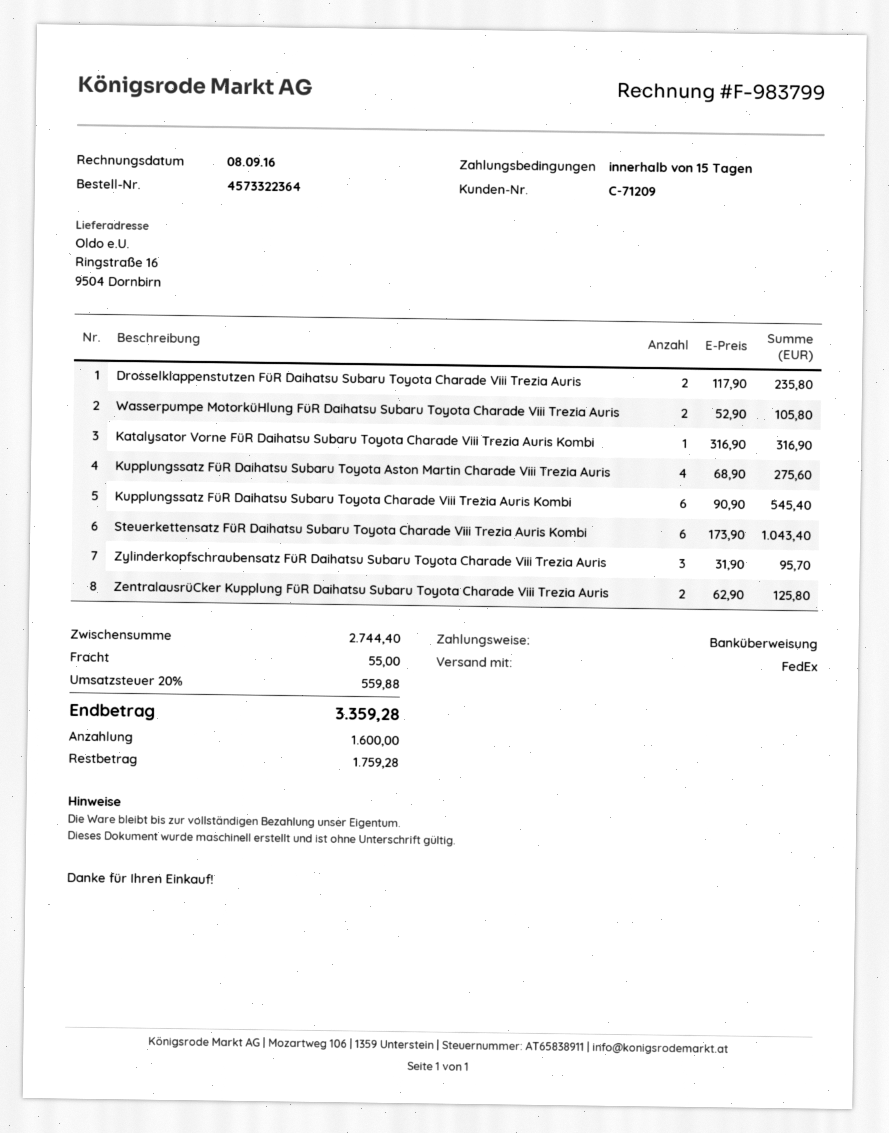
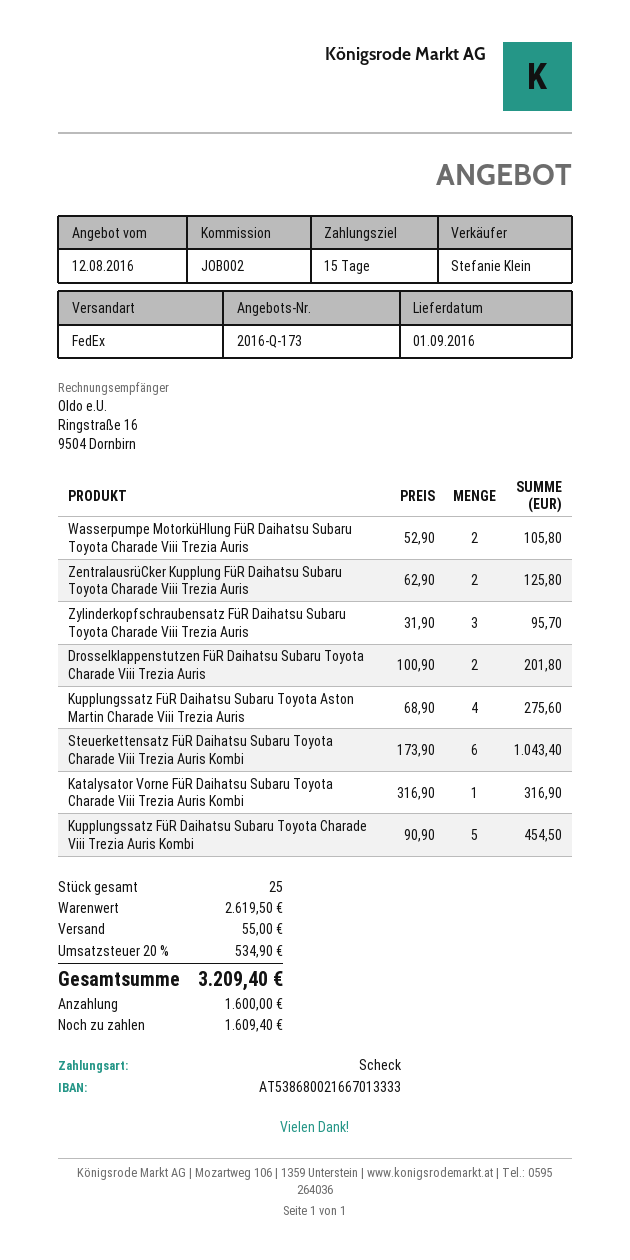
payment method: bank transfer -> cheque
Drosselklappenstutzen FüR Daihatsu Subaru Toyota Charade Viii Trezia Auris: 2 x 117.90 = 235.80 -> 2 x 100.90 = 201.80
Kupplungssatz FüR Daihatsu Subaru Toyota Charade Viii Trezia Auris Kombi: 6 x 90.90 = 545.40 -> 5 x 90.90 = 454.50
subtotal: 2744.40 -> 2619.50
tax: 20% = 559.88 -> 20% = 534.90
total: 3359.28 -> 3209.40
balance: 1759.28 -> 1609.40

